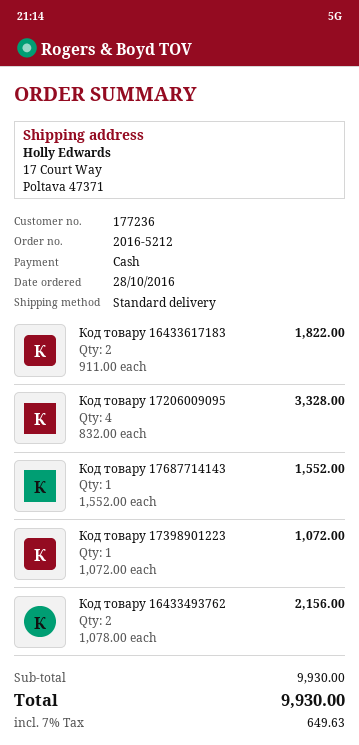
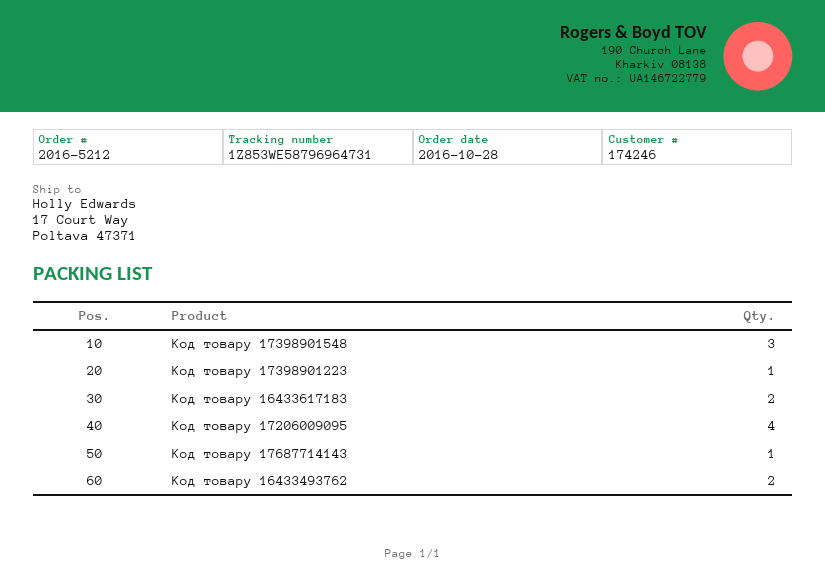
customer number: 177236 -> 174246
Код товару 17398901548: none -> 3

